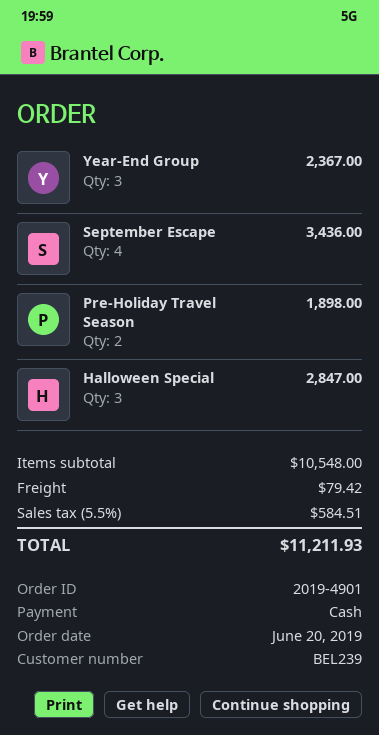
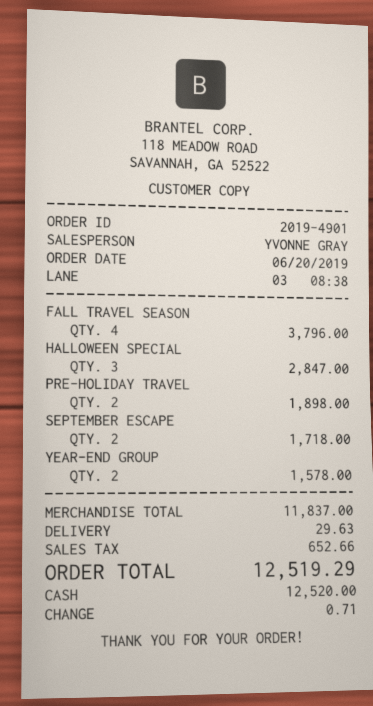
Year-End Group: 3 for 2367.00 -> 2 for 1578.00
September Escape: 4 for 3436.00 -> 2 for 1718.00
FALL TRAVEL SEASON: none -> 4 for 3796.00
subtotal: 10548.00 -> 11837.00
shipping: 79.42 -> 29.63
tax: 584.51 -> 652.66
total: 11211.93 -> 12519.29

